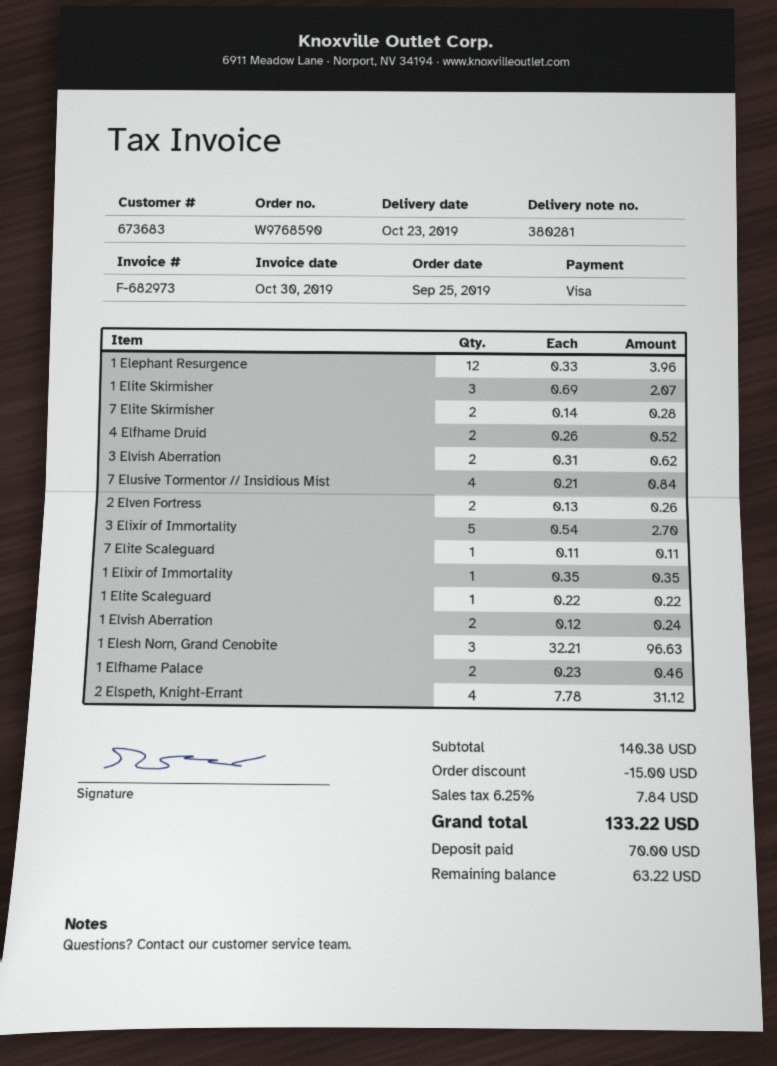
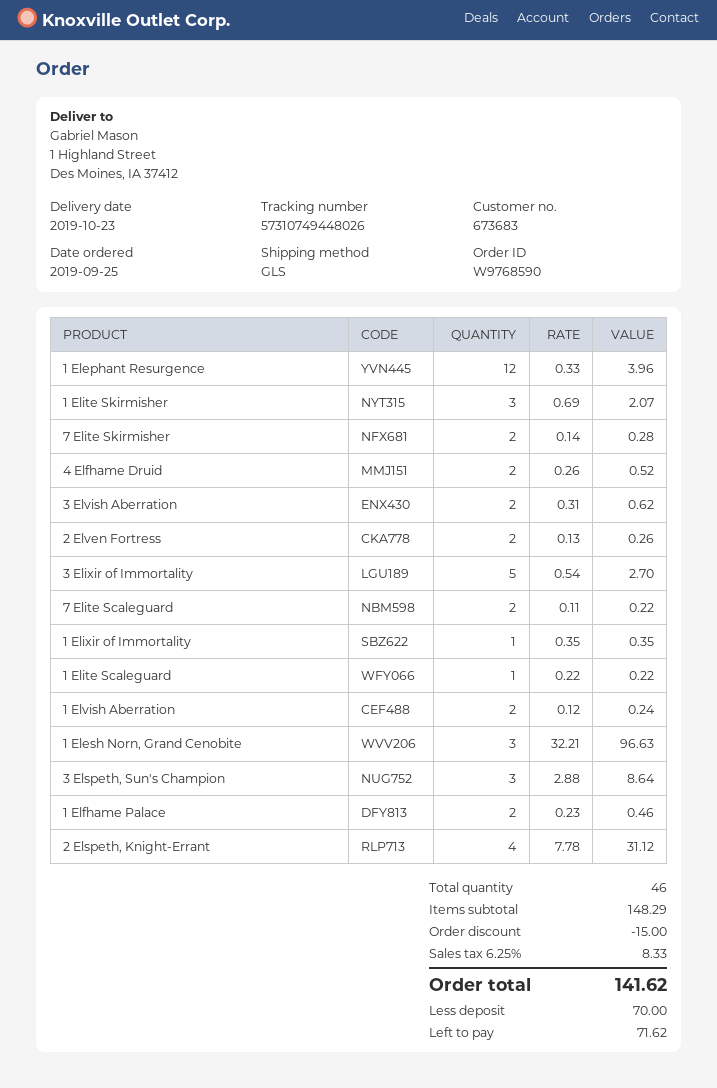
7 Elusive Tormentor // Insidious Mist: 4 x 0.21 = 0.84 -> none
7 Elite Scaleguard: 1 x 0.11 = 0.11 -> 2 x 0.11 = 0.22
3 Elspeth, Sun's Champion: none -> 3 x 2.88 = 8.64
subtotal: 140.38 -> 148.29
tax: 6.25% = 7.84 -> 6.25% = 8.33
total: 133.22 -> 141.62
balance: 63.22 -> 71.62

